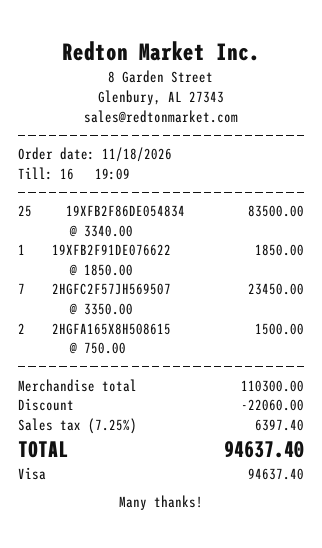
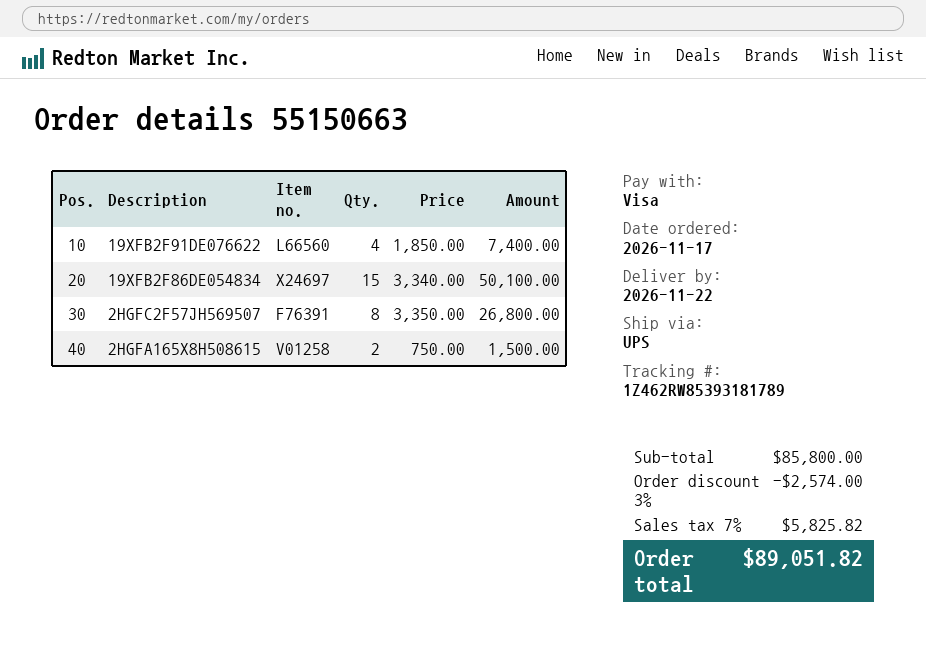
order date: 2026-11-18 -> 2026-11-17
19XFB2F86DE054834: 25 x 3340.00 = 83500.00 -> 15 x 3340.00 = 50100.00
19XFB2F91DE076622: 1 x 1850.00 = 1850.00 -> 4 x 1850.00 = 7400.00
2HGFC2F57JH569507: 7 x 3350.00 = 23450.00 -> 8 x 3350.00 = 26800.00
subtotal: 110300.00 -> 85800.00
discount: 22060.00 -> 2574.00
tax: 7.25% = 6397.40 -> 7% = 5825.82
total: 94637.40 -> 89051.82

